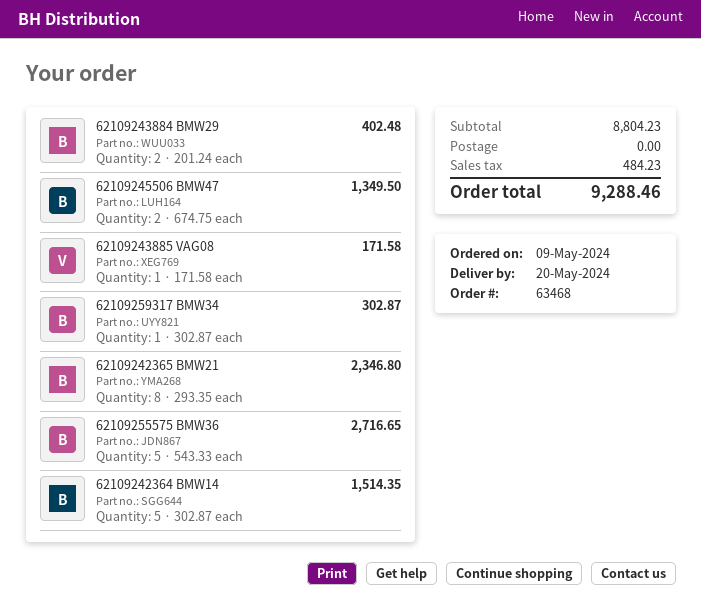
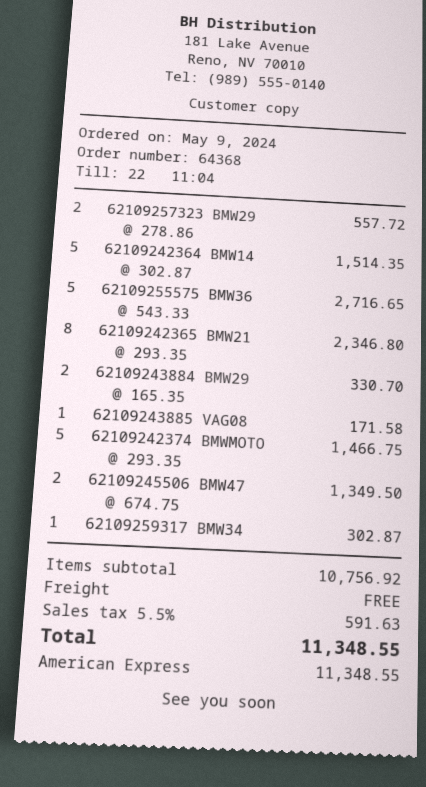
order number: 63468 -> 64368
62109243884 BMW29: 2 x 201.24 = 402.48 -> 2 x 165.35 = 330.70
62109257323 BMW29: none -> 2 x 278.86 = 557.72
62109242374 BMWMOTO: none -> 5 x 293.35 = 1466.75
subtotal: 8804.23 -> 10756.92
tax: 484.23 -> 591.63
total: 9288.46 -> 11348.55

